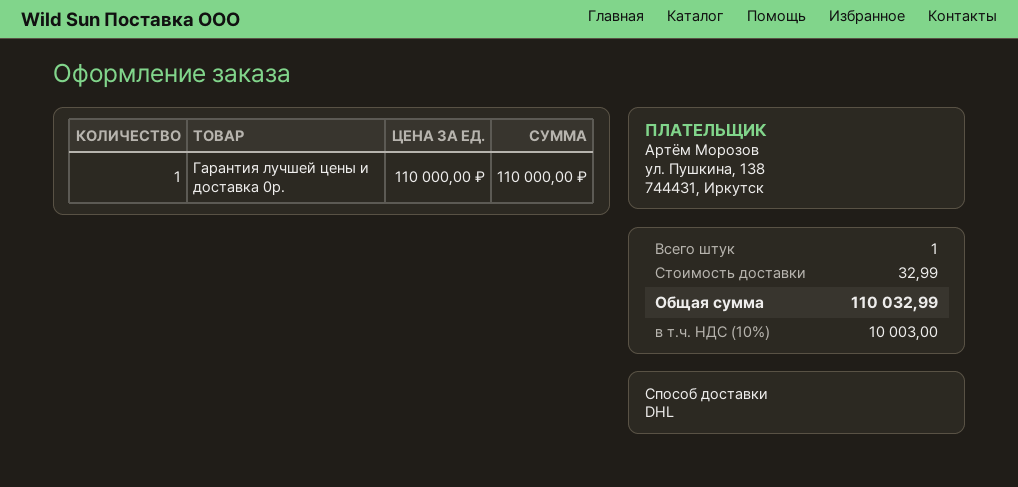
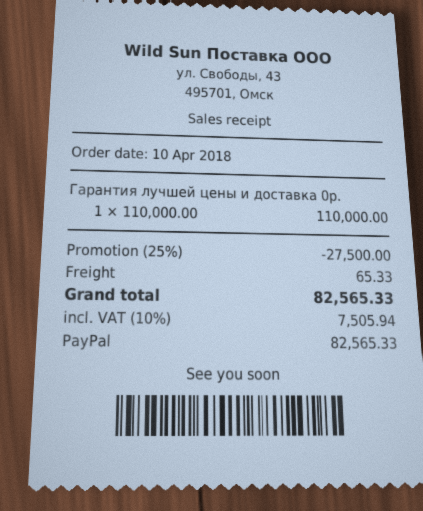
discount: none -> 25% = 27500.00
shipping: 32.99 -> 65.33
tax: 10% = 10003.00 -> 10% = 7505.94
total: 110032.99 -> 82565.33

